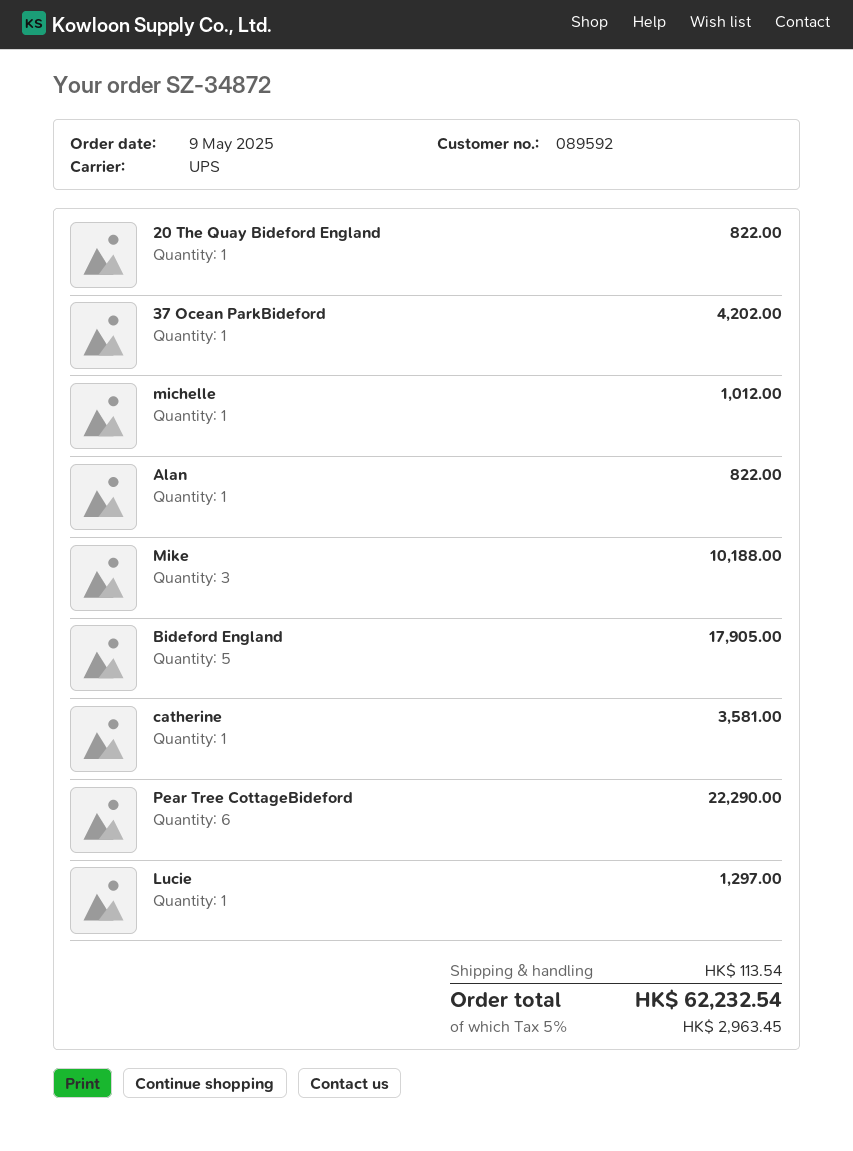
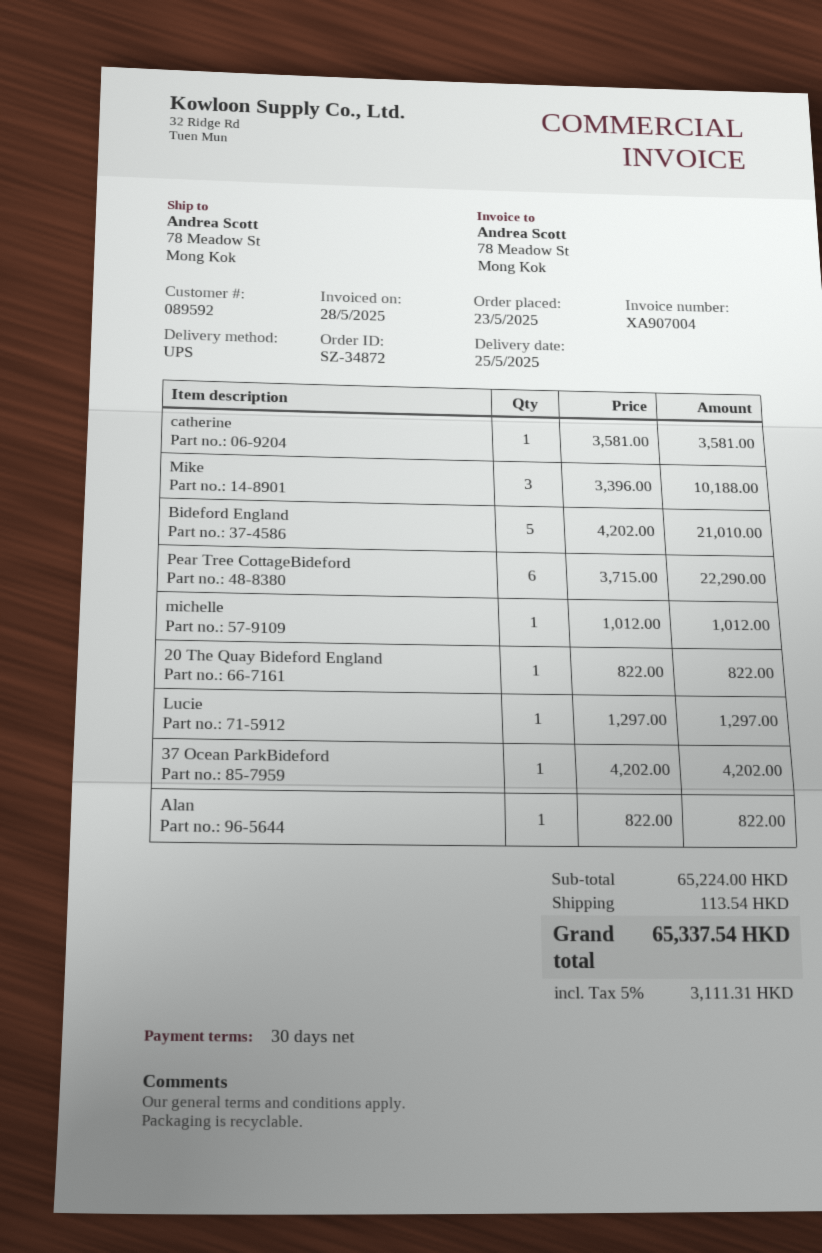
order date: 2025-05-09 -> 2025-05-23
Bideford England: 5 for 17905.00 -> 5 for 21010.00
tax: 5% = 2963.45 -> 5% = 3111.31
total: 62232.54 -> 65337.54

